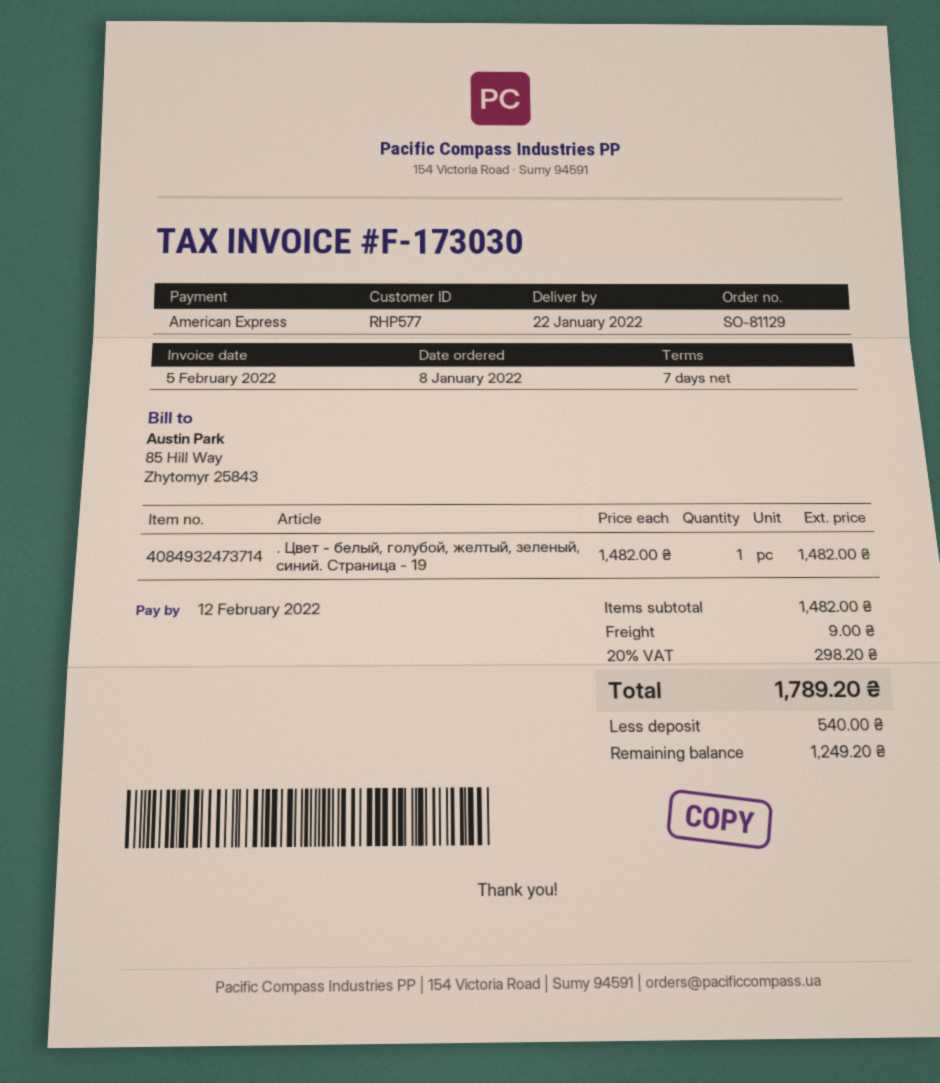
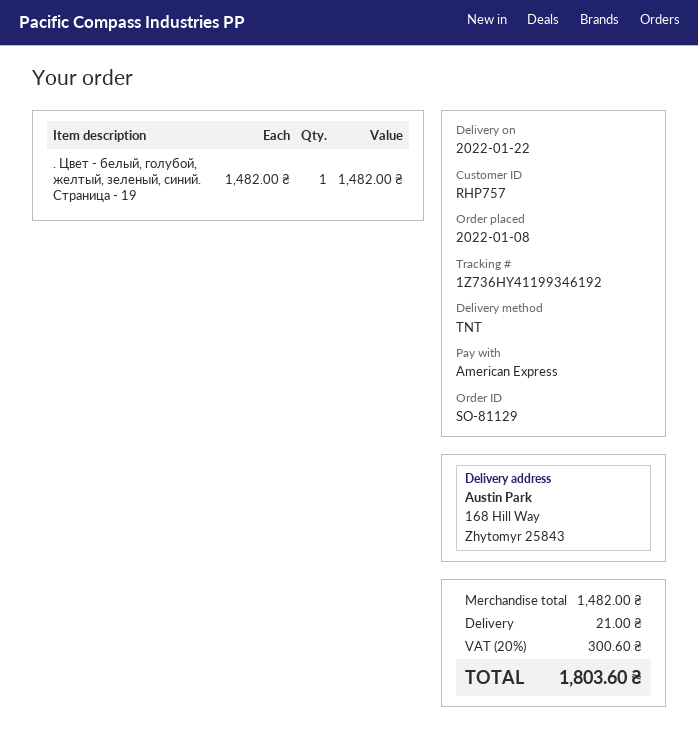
customer number: RHP577 -> RHP757
shipping: 9.00 -> 21.00
tax: 20% = 298.20 -> 20% = 300.60
total: 1789.20 -> 1803.60

